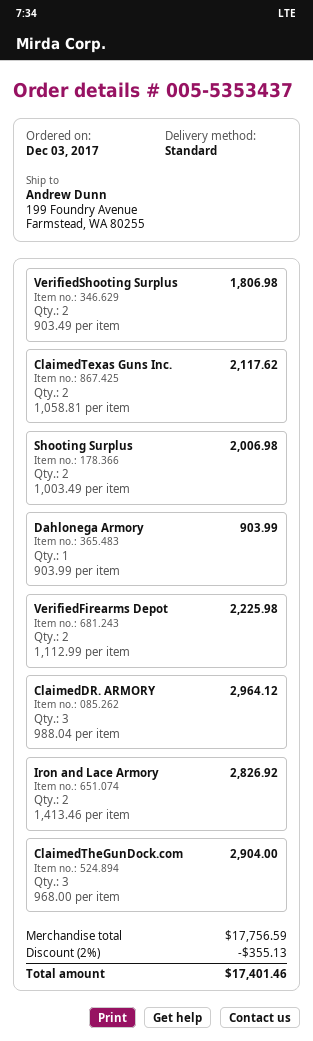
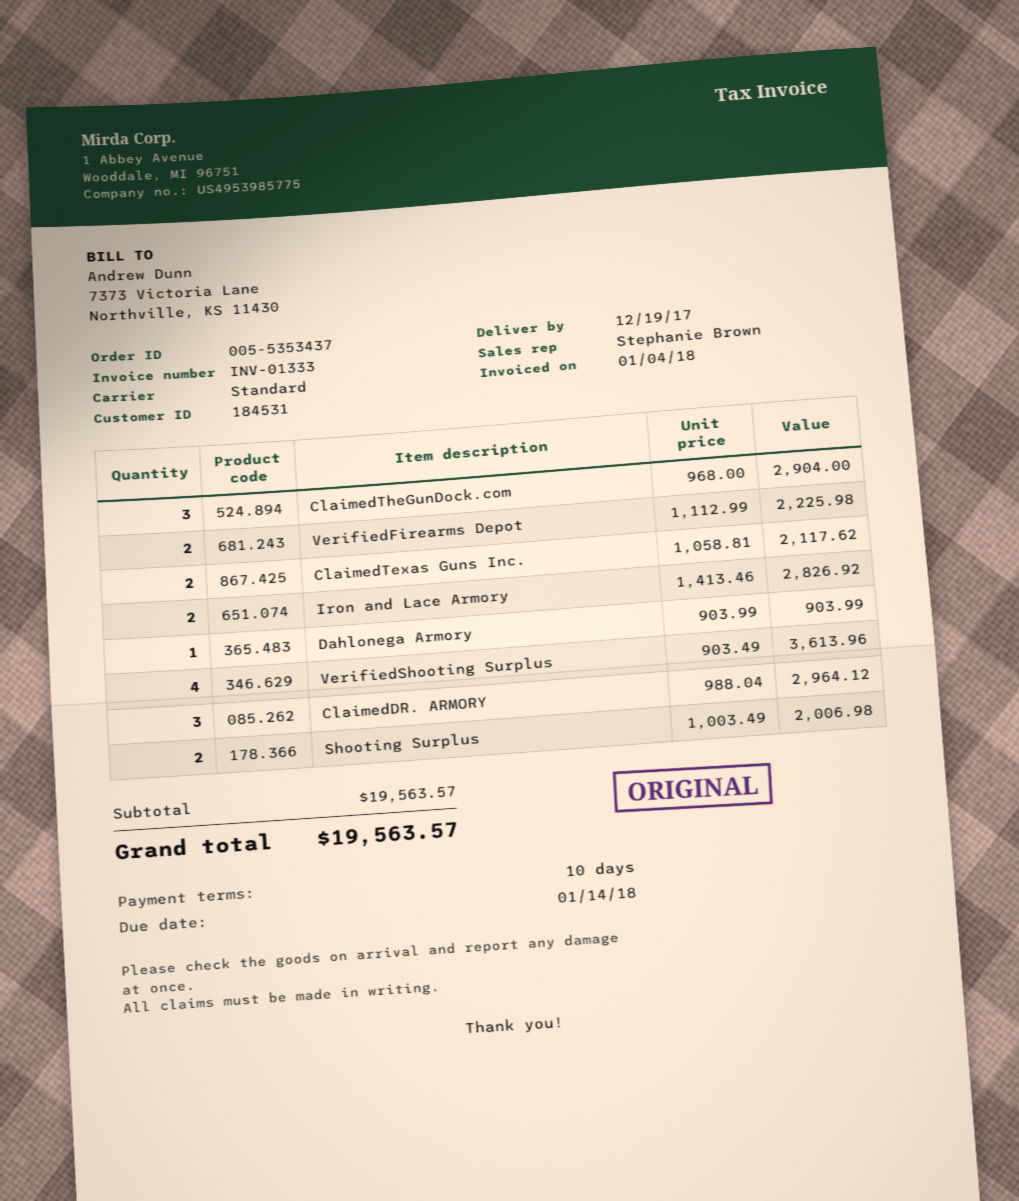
VerifiedShooting Surplus: 2 x 903.49 = 1806.98 -> 4 x 903.49 = 3613.96
subtotal: 17756.59 -> 19563.57
discount: 2% = 355.13 -> none
total: 17401.46 -> 19563.57

